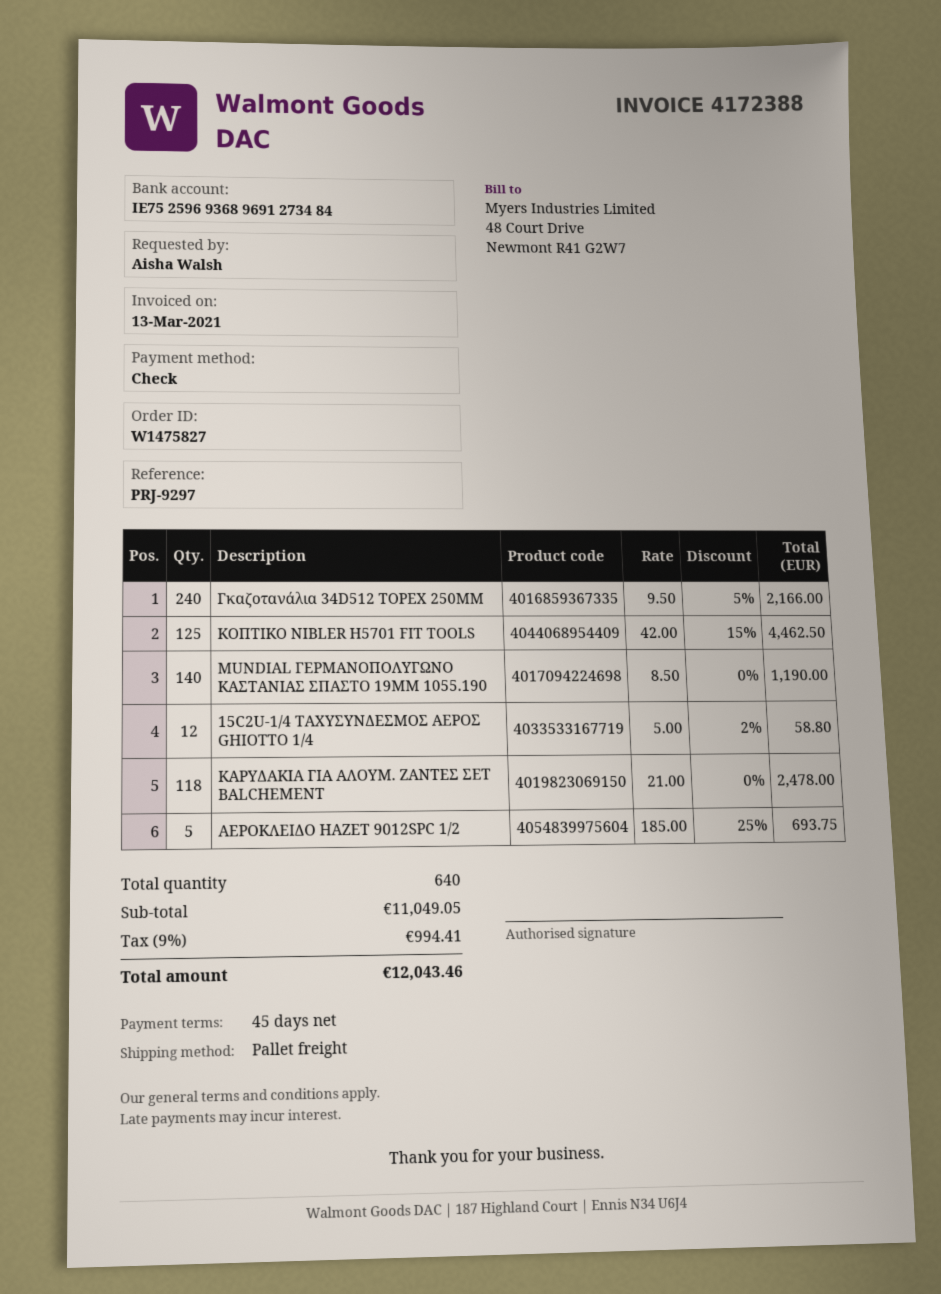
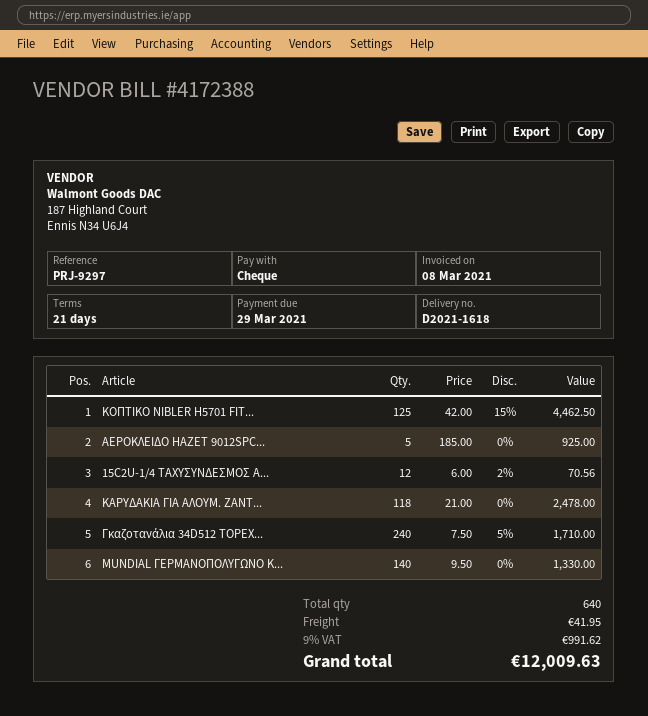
invoice date: 2021-03-13 -> 2021-03-08
payment terms: 45 days -> 21 days
Γκαζοτανάλια 34D512 TOPEX 250MM: 240 x 9.50 - 5% = 2166.00 -> 240 x 7.50 - 5% = 1710.00
MUNDIAL ΓΕΡΜΑΝΟΠΟΛΥΓΩΝΟ ΚΑΣΤΑΝΙΑΣ ΣΠΑΣΤΟ 19ΜΜ 1055.190: 140 x 8.50 = 1190.00 -> 140 x 9.50 = 1330.00
15C2U-1/4 ΤΑΧΥΣΥΝΔΕΣΜΟΣ ΑΕΡΟΣ GHIOTTO 1/4: 12 x 5.00 - 2% = 58.80 -> 12 x 6.00 - 2% = 70.56
ΑΕΡΟΚΛΕΙΔΟ HAZET 9012SPC 1/2: 5 x 185.00 - 25% = 693.75 -> 5 x 185.00 = 925.00
shipping: none -> 41.95
tax: 9% = 994.41 -> 9% = 991.62
total: 12043.46 -> 12009.63

